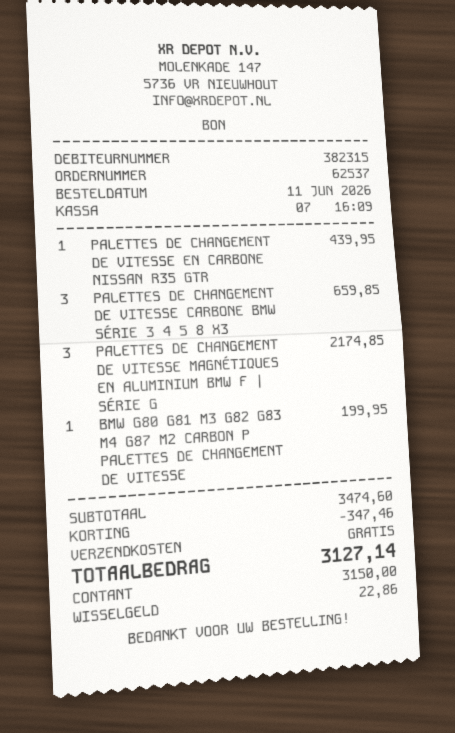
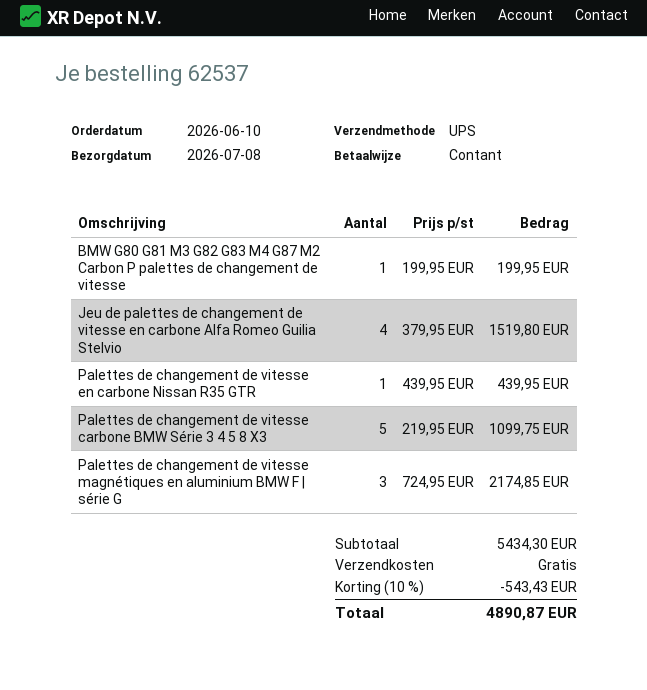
order date: 2026-06-11 -> 2026-06-10
PALETTES DE CHANGEMENT DE VITESSE CARBONE BMW SÉRIE 3 4 5 8 X3: 3 for 659.85 -> 5 for 1099.75
Jeu de palettes de changement de vitesse en carbone Alfa Romeo Guilia Stelvio: none -> 4 for 1519.80
subtotal: 3474.60 -> 5434.30
discount: 347.46 -> 543.43
total: 3127.14 -> 4890.87

